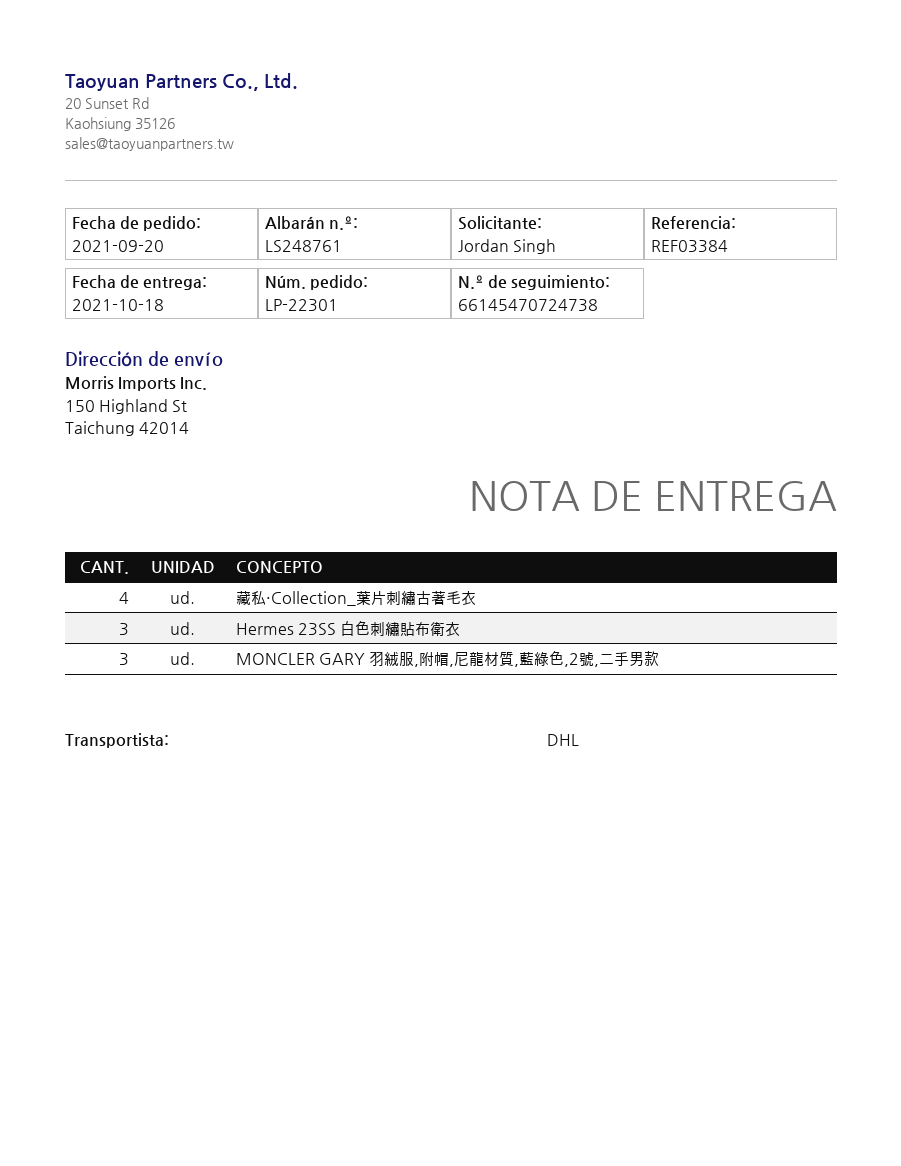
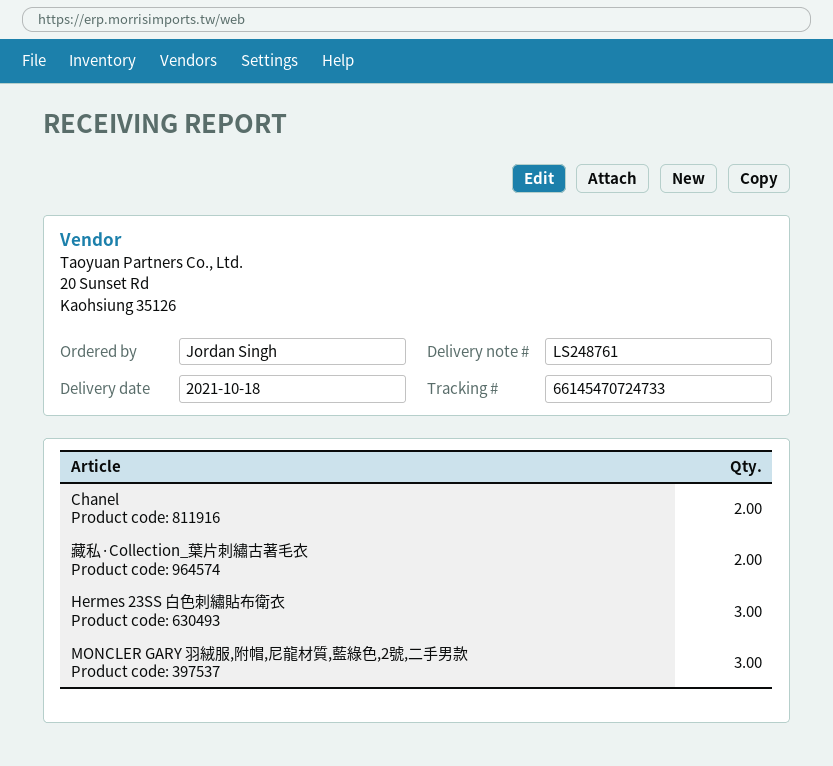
tracking number: 66145470724738 -> 66145470724733
藏私·Collection_葉片刺繡古著毛衣: 4 -> 2
Chanel: none -> 2

